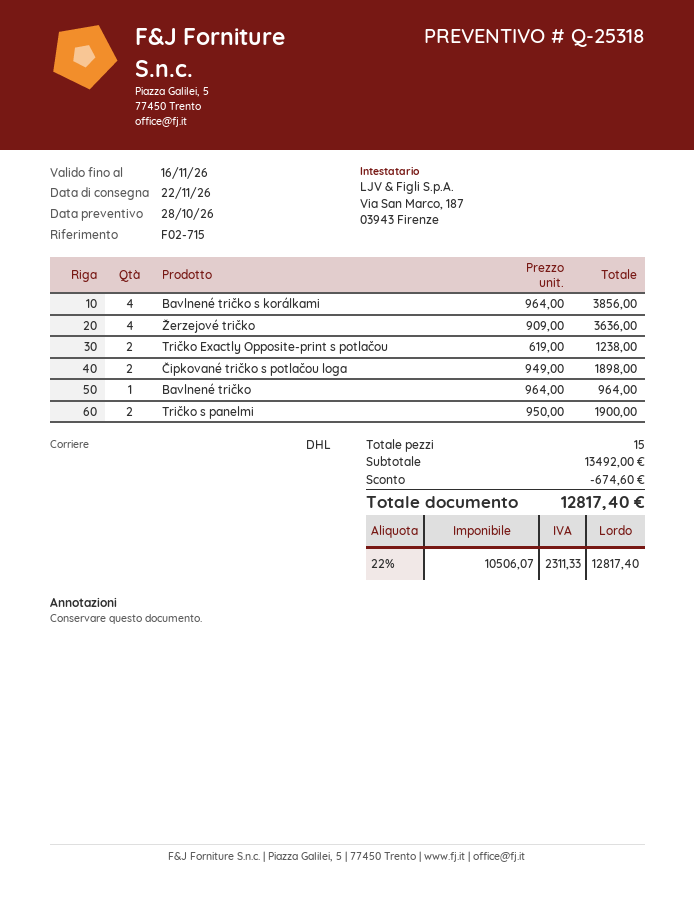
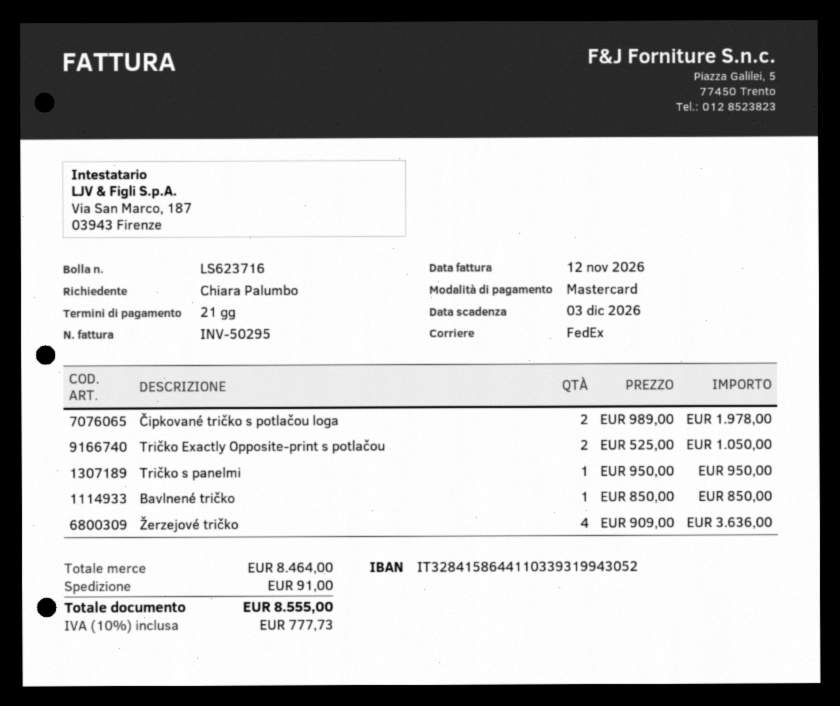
shipping method: DHL -> FedEx
Bavlnené tričko s korálkami: 4 x 964.00 = 3856.00 -> none
Tričko Exactly Opposite-print s potlačou: 2 x 619.00 = 1238.00 -> 2 x 525.00 = 1050.00
Čipkované tričko s potlačou loga: 2 x 949.00 = 1898.00 -> 2 x 989.00 = 1978.00
Bavlnené tričko: 1 x 964.00 = 964.00 -> 1 x 850.00 = 850.00
Tričko s panelmi: 2 x 950.00 = 1900.00 -> 1 x 950.00 = 950.00
subtotal: 13492.00 -> 8464.00
discount: 674.60 -> none
shipping: none -> 91.00
tax: 22% = 2311.33 -> 10% = 777.73
total: 12817.40 -> 8555.00

